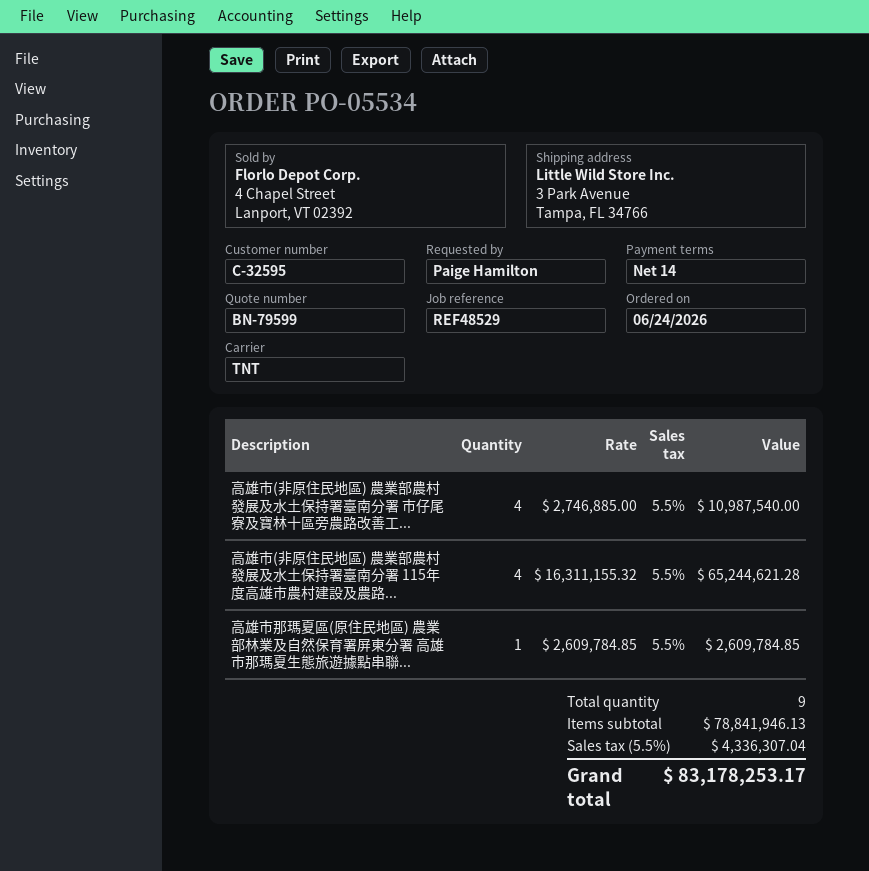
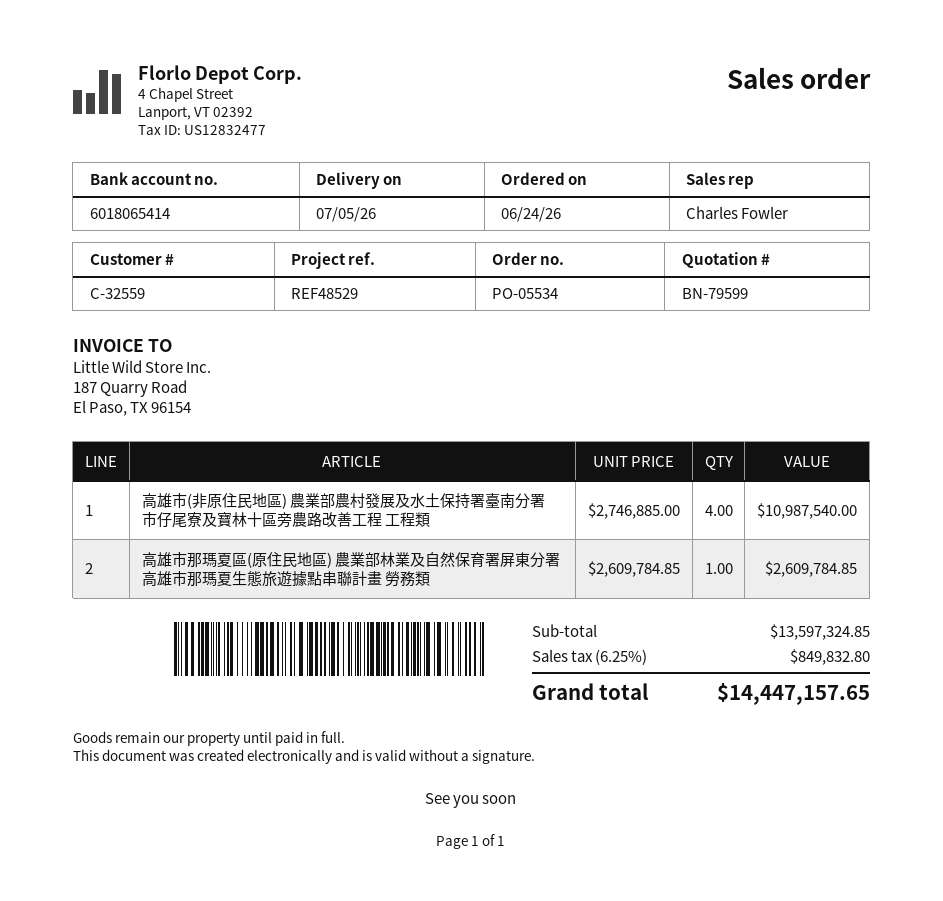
customer number: C-32595 -> C-32559
高雄市(非原住民地區) 農業部農村發展及水土保持署臺南分署 115年度高雄市農村建設及農路...: 4 x 16311155.32 = 65244621.28 -> none
subtotal: 78841946.13 -> 13597324.85
tax: 5.5% = 4336307.04 -> 6.25% = 849832.80
total: 83178253.17 -> 14447157.65

